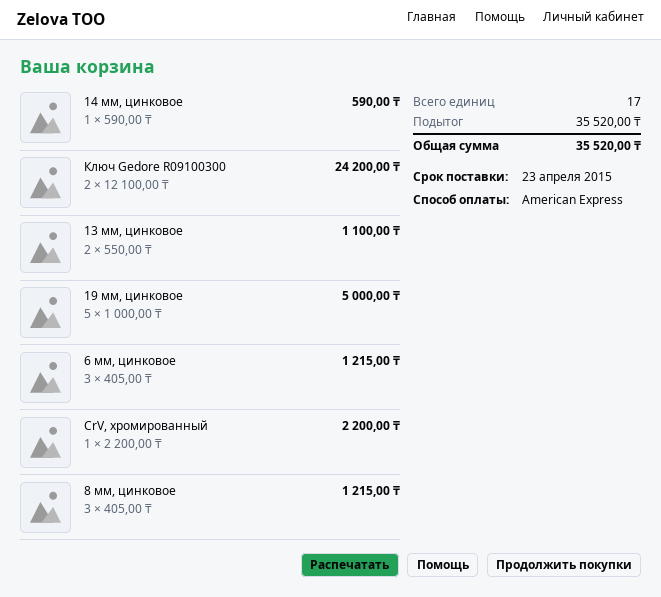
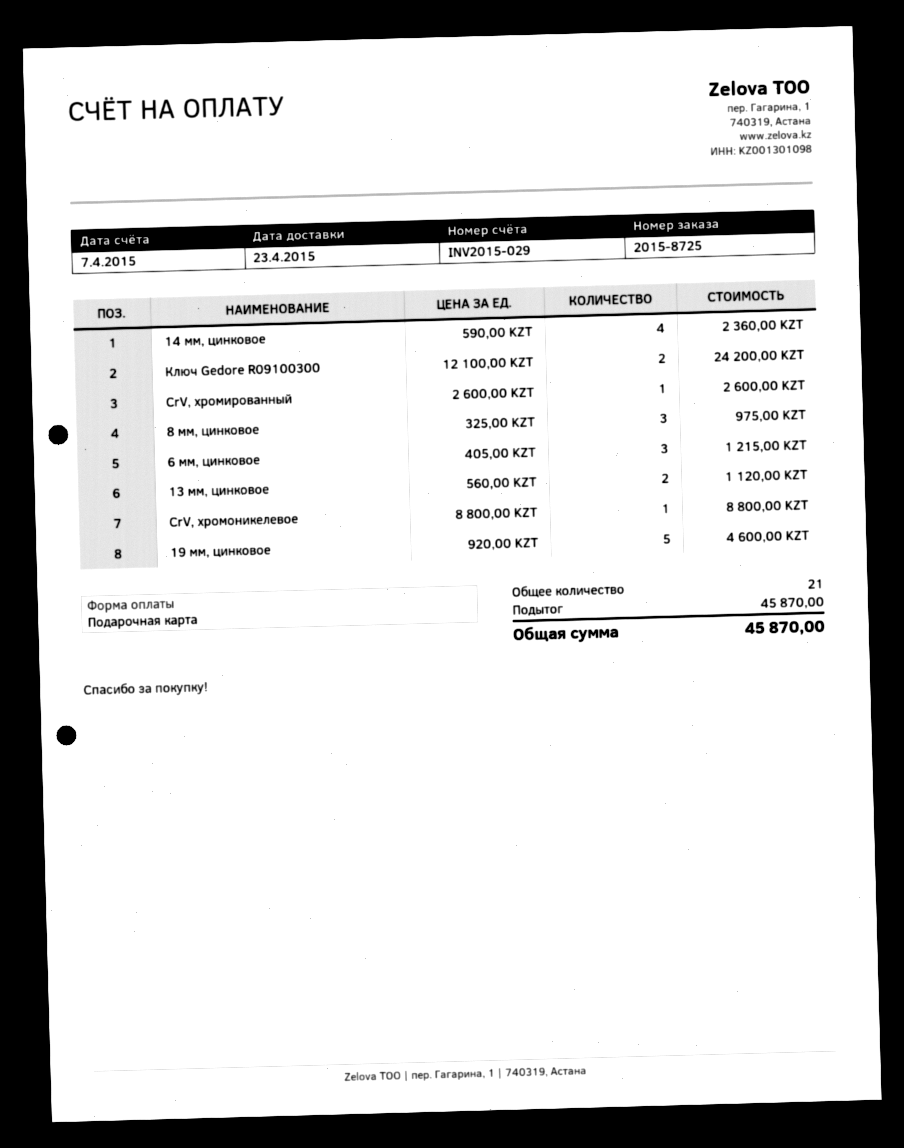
payment method: American Express -> gift card
14 мм, цинковое: 1 x 590.00 = 590.00 -> 4 x 590.00 = 2360.00
13 мм, цинковое: 2 x 550.00 = 1100.00 -> 2 x 560.00 = 1120.00
19 мм, цинковое: 5 x 1000.00 = 5000.00 -> 5 x 920.00 = 4600.00
CrV, хромированный: 1 x 2200.00 = 2200.00 -> 1 x 2600.00 = 2600.00
8 мм, цинковое: 3 x 405.00 = 1215.00 -> 3 x 325.00 = 975.00
CrV, хромоникелевое: none -> 1 x 8800.00 = 8800.00
total quantity: 17 -> 21
subtotal: 35520.00 -> 45870.00
total: 35520.00 -> 45870.00

